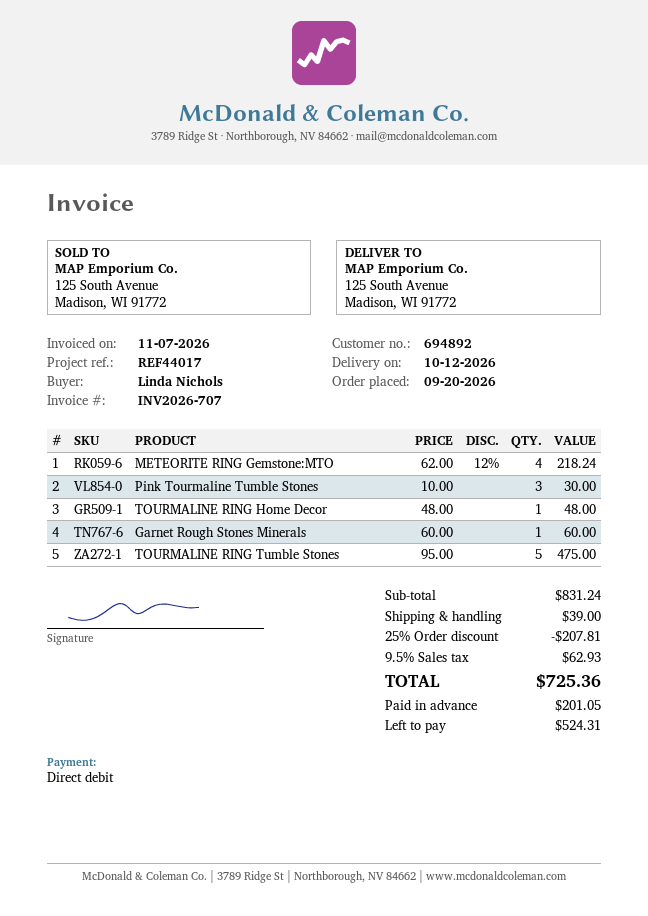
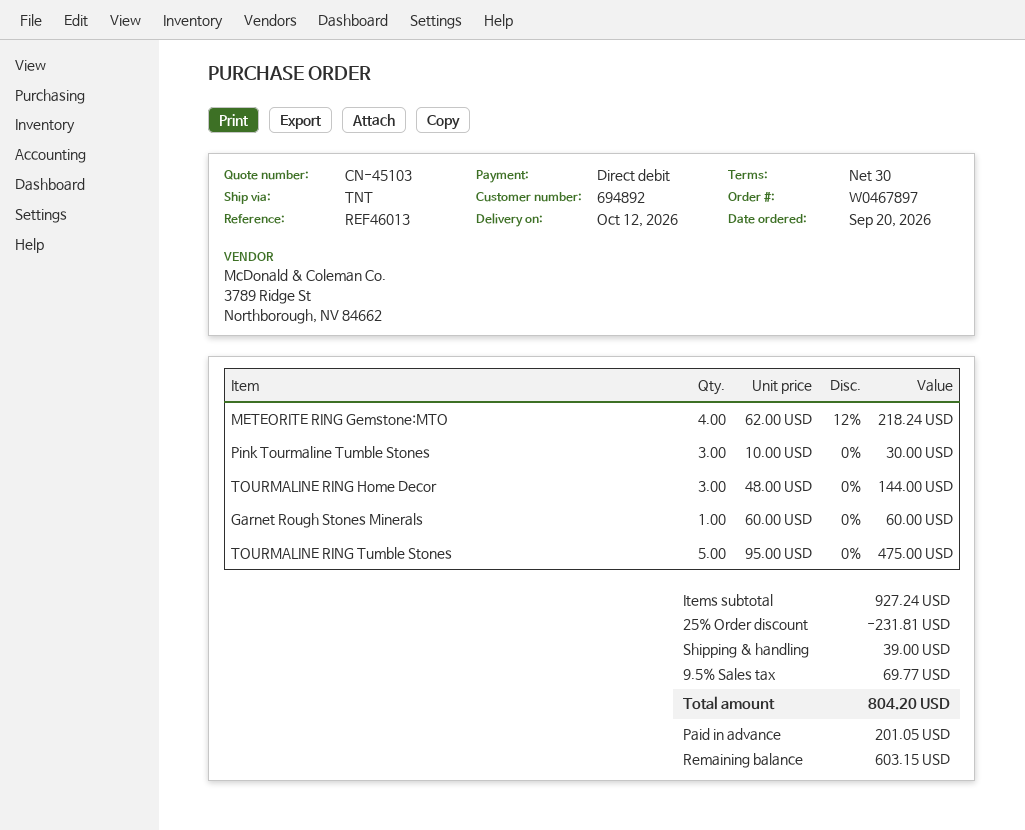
reference: REF44017 -> REF46013
TOURMALINE RING Home Decor: 1 x 48.00 = 48.00 -> 3 x 48.00 = 144.00
subtotal: 831.24 -> 927.24
discount: 25% = 207.81 -> 25% = 231.81
tax: 9.5% = 62.93 -> 9.5% = 69.77
total: 725.36 -> 804.20
balance: 524.31 -> 603.15

